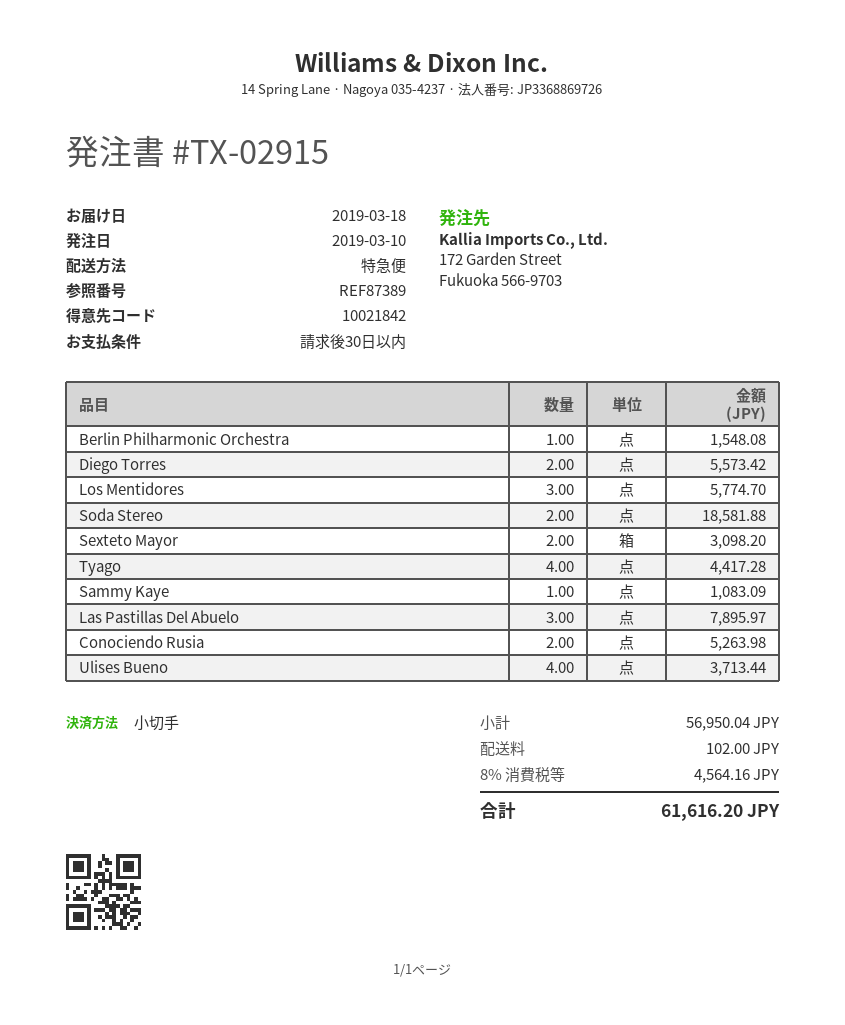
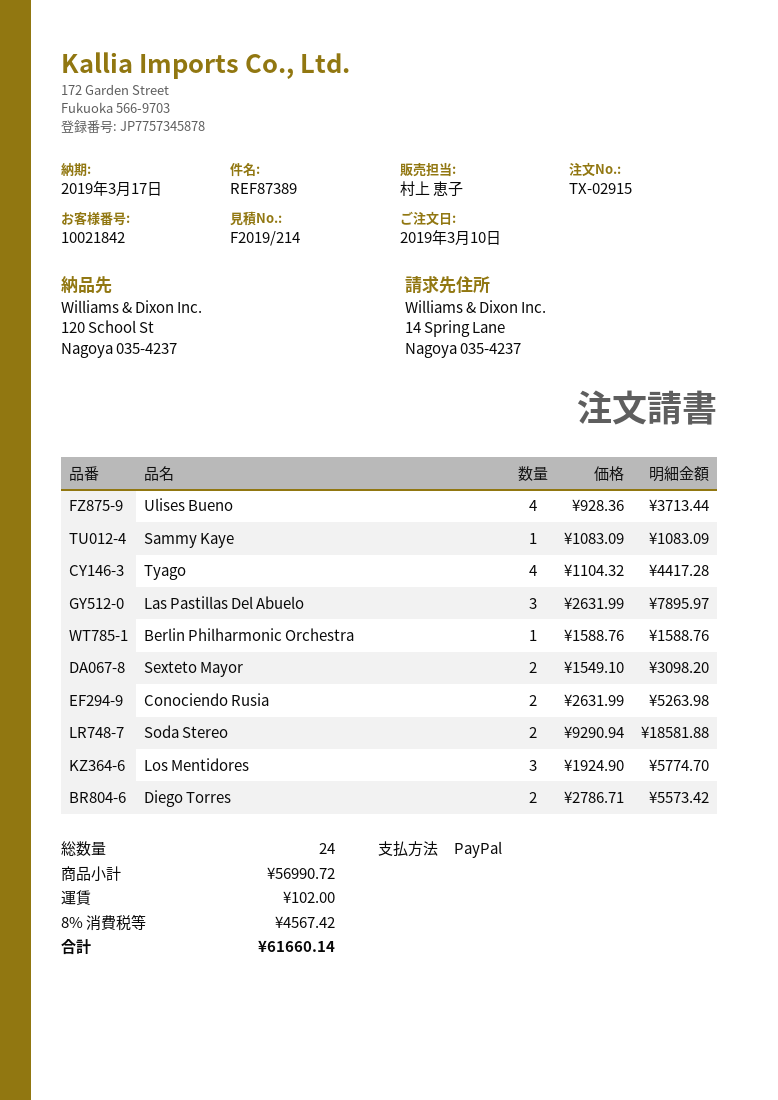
delivery date: 2019-03-18 -> 2019-03-17
payment method: cheque -> PayPal
Berlin Philharmonic Orchestra: 1 for 1548.08 -> 1 for 1588.76
subtotal: 56950.04 -> 56990.72
tax: 8% = 4564.16 -> 8% = 4567.42
total: 61616.20 -> 61660.14

